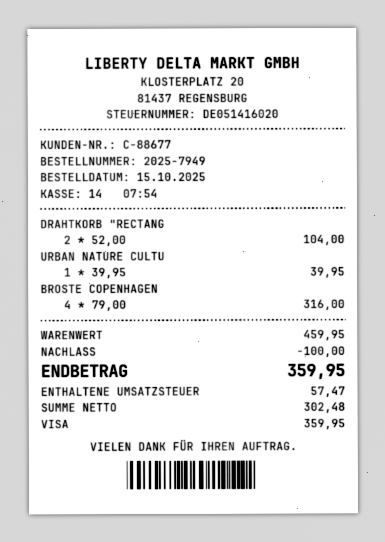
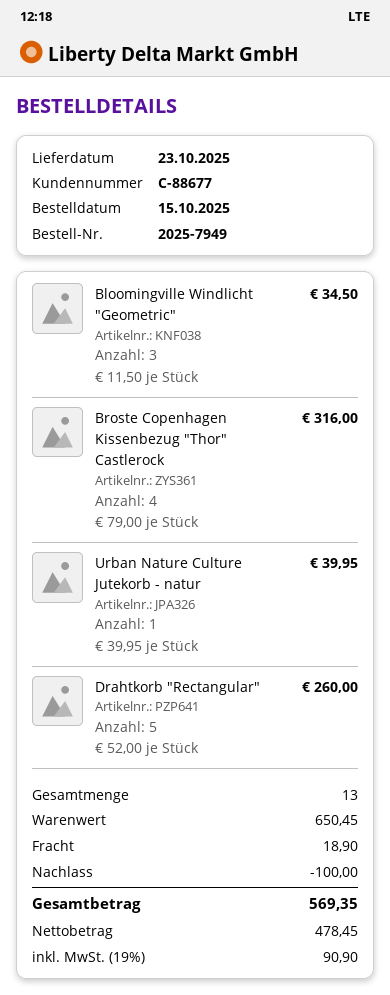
DRAHTKORB "RECTANG: 2 x 52.00 = 104.00 -> 5 x 52.00 = 260.00
Bloomingville Windlicht "Geometric": none -> 3 x 11.50 = 34.50
subtotal: 459.95 -> 650.45
shipping: none -> 18.90
net: 302.48 -> 478.45
tax: 57.47 -> 90.90
total: 359.95 -> 569.35

